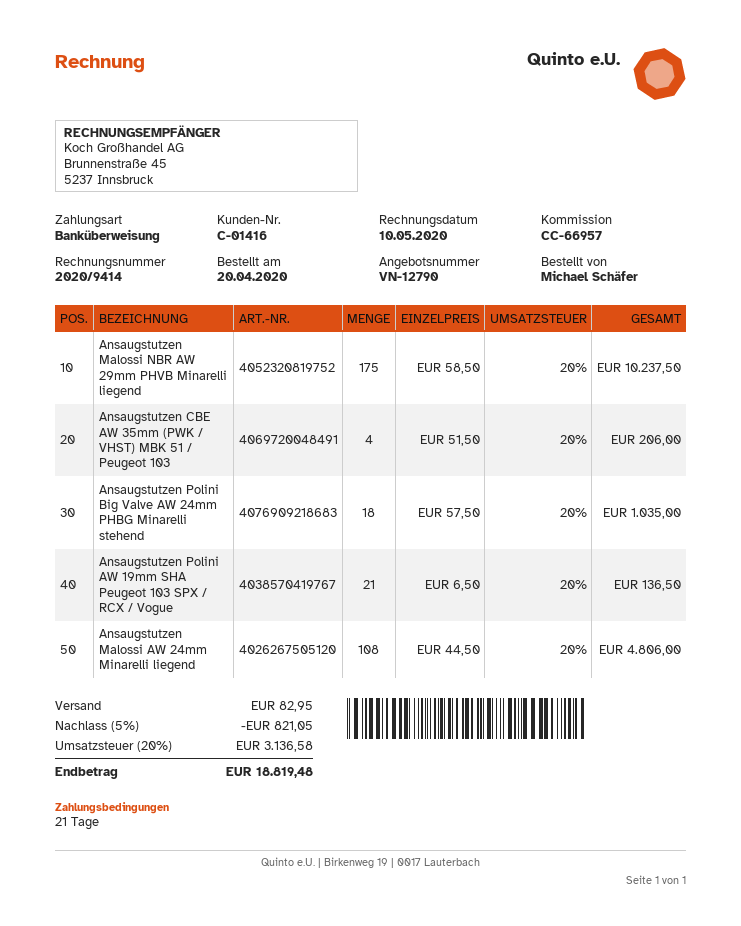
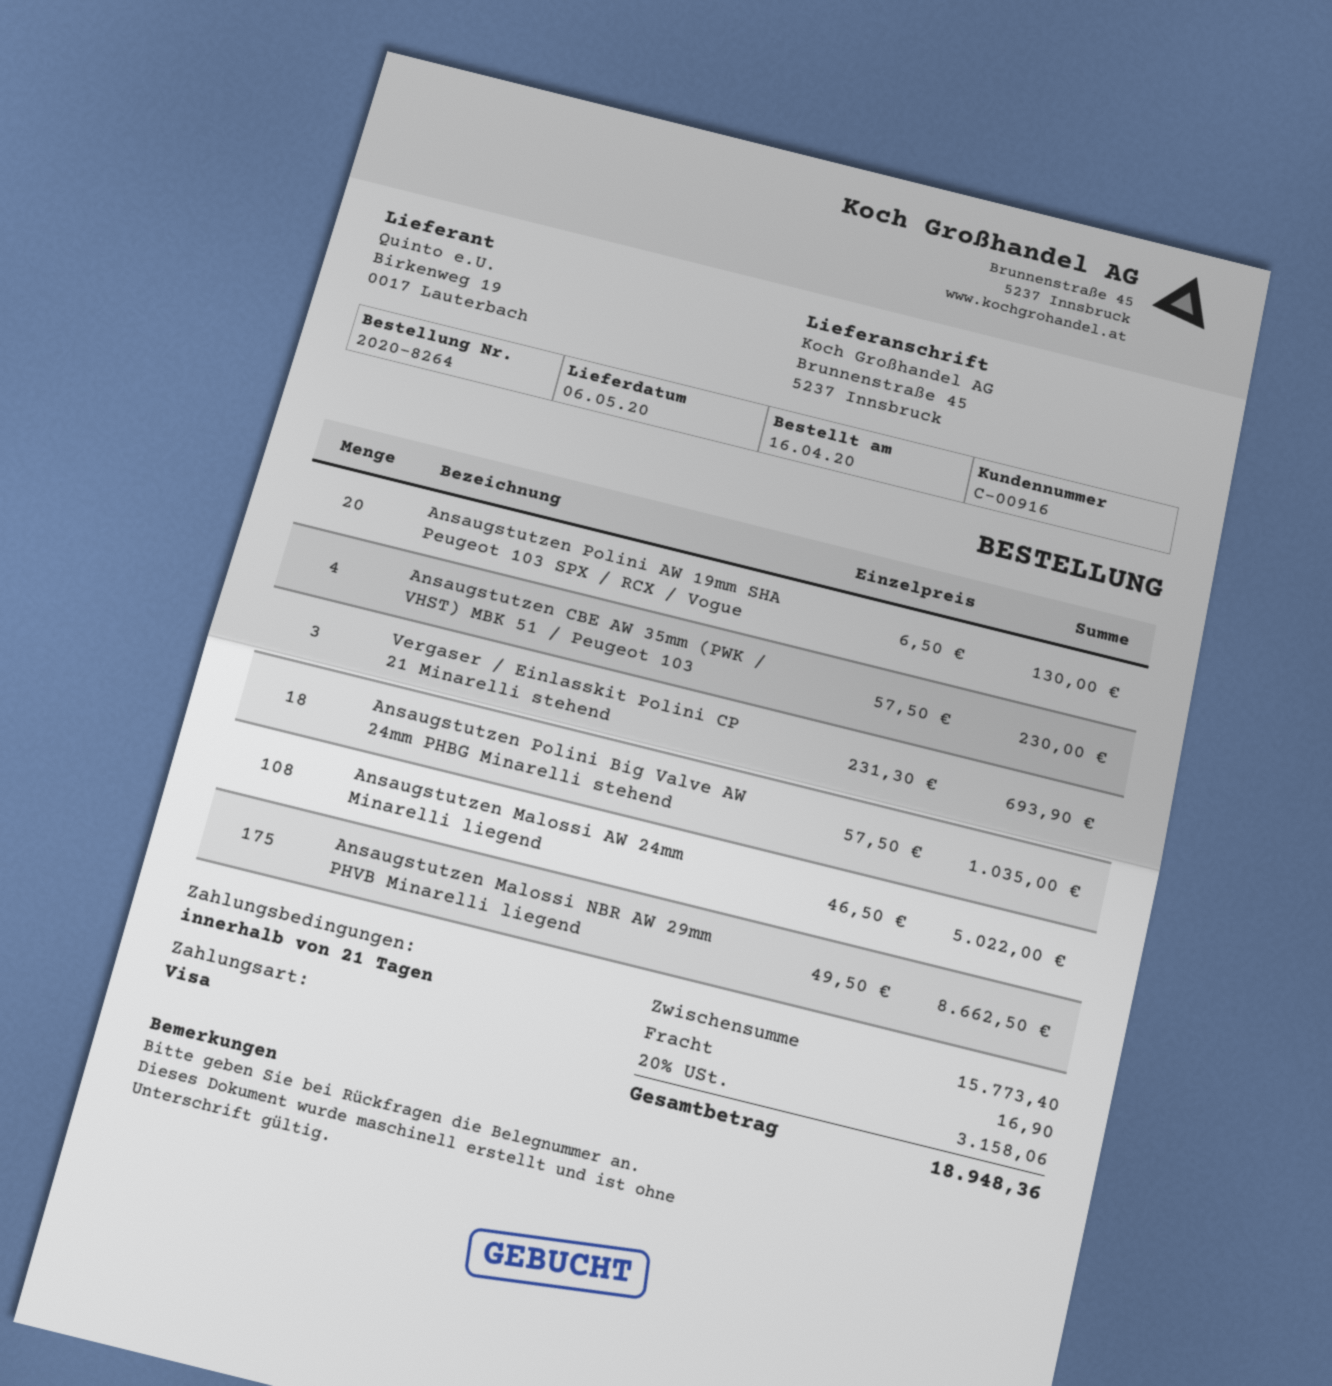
order date: 2020-04-20 -> 2020-04-16
customer number: C-01416 -> C-00916
payment method: bank transfer -> Visa
Ansaugstutzen Malossi NBR AW 29mm PHVB Minarelli liegend: 175 x 58.50 = 10237.50 -> 175 x 49.50 = 8662.50
Ansaugstutzen CBE AW 35mm (PWK / VHST) MBK 51 / Peugeot 103: 4 x 51.50 = 206.00 -> 4 x 57.50 = 230.00
Ansaugstutzen Polini AW 19mm SHA Peugeot 103 SPX / RCX / Vogue: 21 x 6.50 = 136.50 -> 20 x 6.50 = 130.00
Ansaugstutzen Malossi AW 24mm Minarelli liegend: 108 x 44.50 = 4806.00 -> 108 x 46.50 = 5022.00
Vergaser / Einlasskit Polini CP 21 Minarelli stehend: none -> 3 x 231.30 = 693.90
discount: 5% = 821.05 -> none
shipping: 82.95 -> 16.90
tax: 20% = 3136.58 -> 20% = 3158.06
total: 18819.48 -> 18948.36

